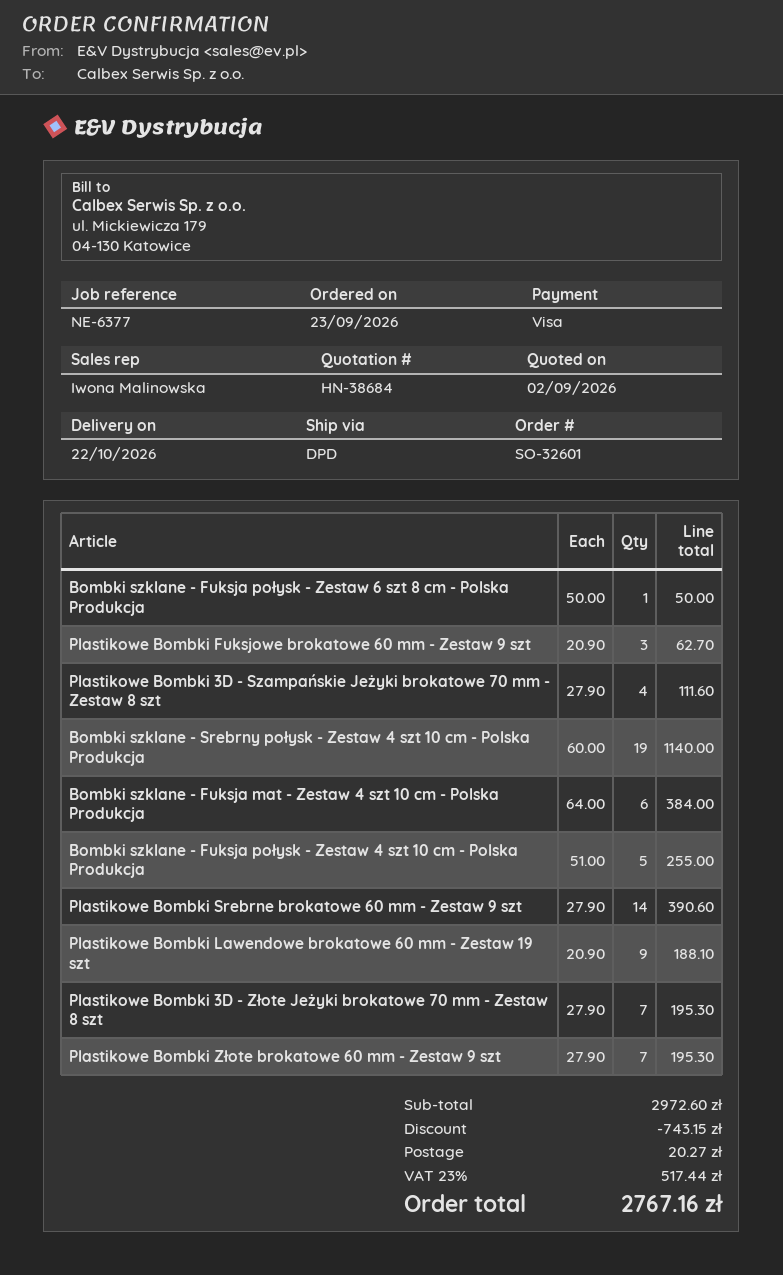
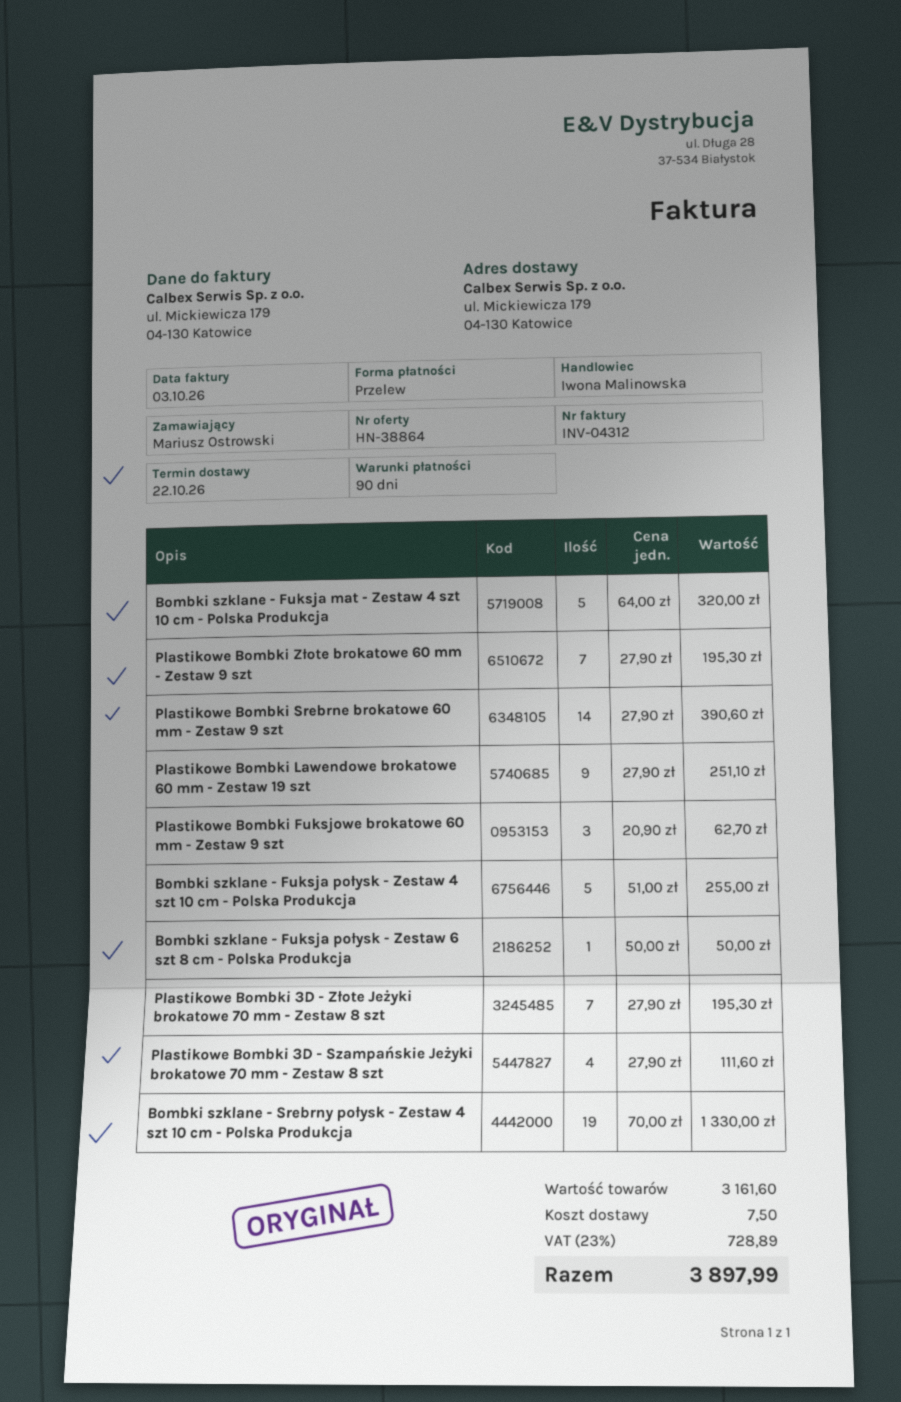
quote number: HN-38684 -> HN-38864
payment method: Visa -> bank transfer
Bombki szklane - Srebrny połysk - Zestaw 4 szt 10 cm - Polska Produkcja: 19 x 60.00 = 1140.00 -> 19 x 70.00 = 1330.00
Bombki szklane - Fuksja mat - Zestaw 4 szt 10 cm - Polska Produkcja: 6 x 64.00 = 384.00 -> 5 x 64.00 = 320.00
Plastikowe Bombki Lawendowe brokatowe 60 mm - Zestaw 19 szt: 9 x 20.90 = 188.10 -> 9 x 27.90 = 251.10
subtotal: 2972.60 -> 3161.60
discount: 743.15 -> none
shipping: 20.27 -> 7.50
tax: 23% = 517.44 -> 23% = 728.89
total: 2767.16 -> 3897.99

